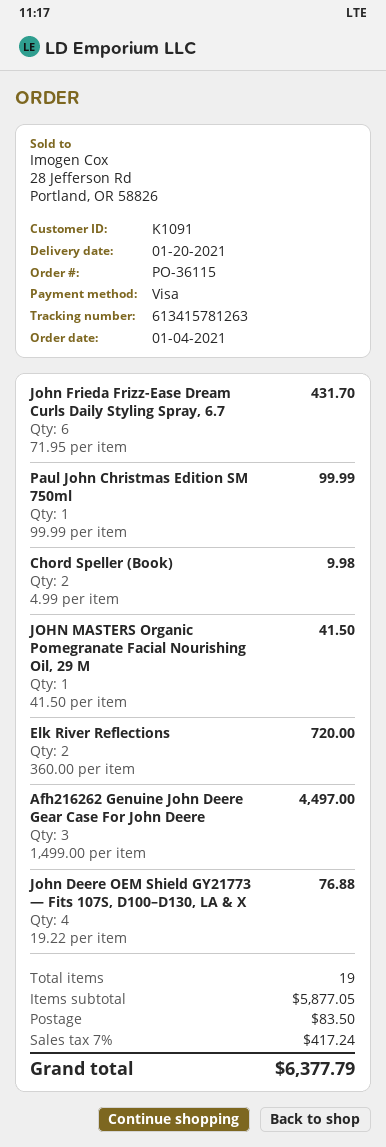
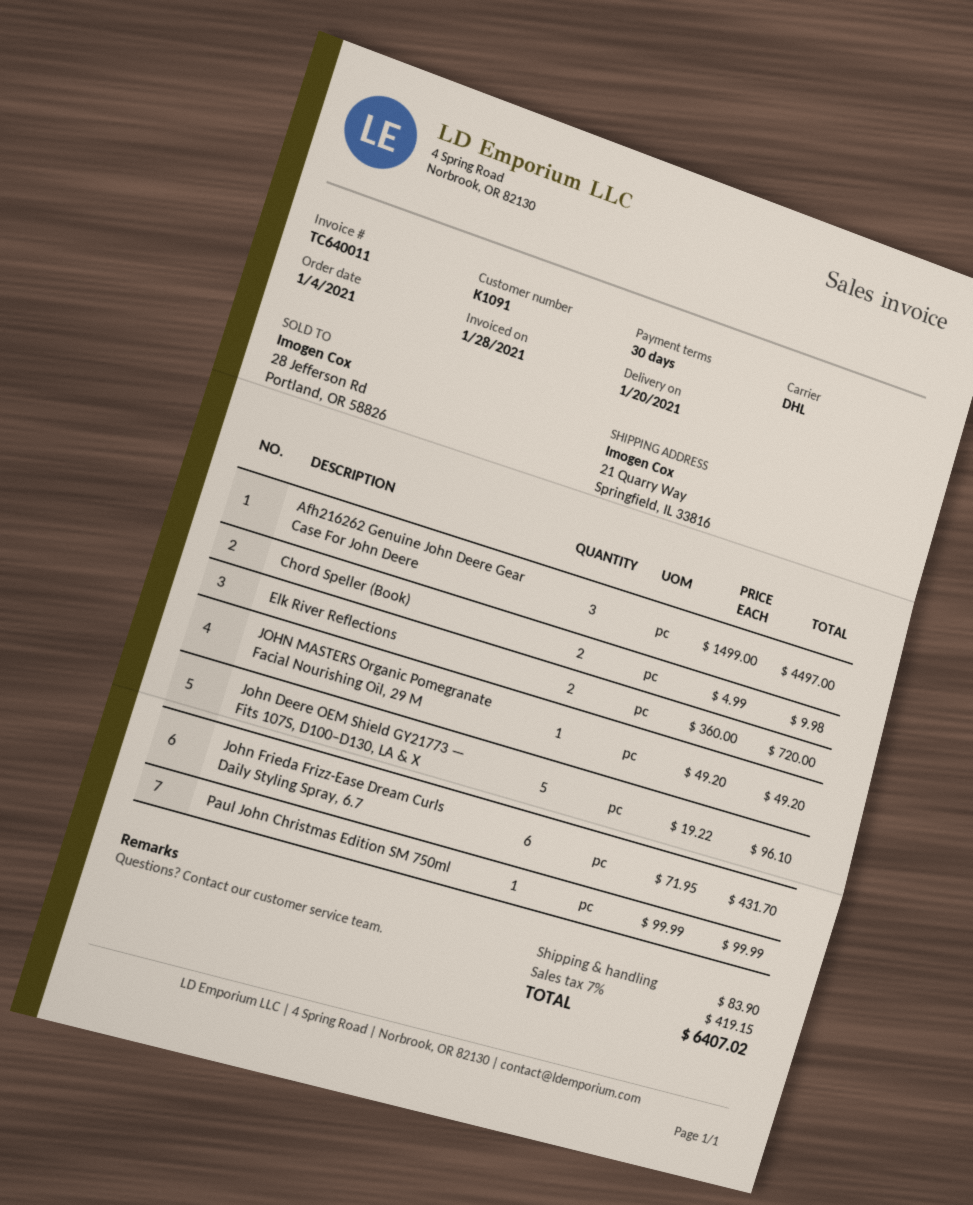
JOHN MASTERS Organic Pomegranate Facial Nourishing Oil, 29 M: 1 x 41.50 = 41.50 -> 1 x 49.20 = 49.20
John Deere OEM Shield GY21773 — Fits 107S, D100–D130, LA & X: 4 x 19.22 = 76.88 -> 5 x 19.22 = 96.10
shipping: 83.50 -> 83.90
tax: 7% = 417.24 -> 7% = 419.15
total: 6377.79 -> 6407.02

